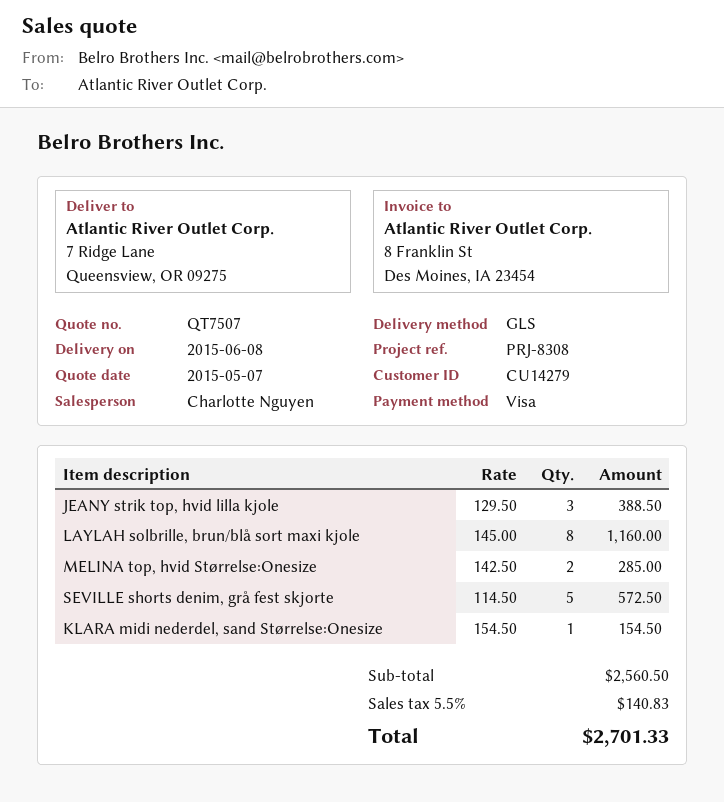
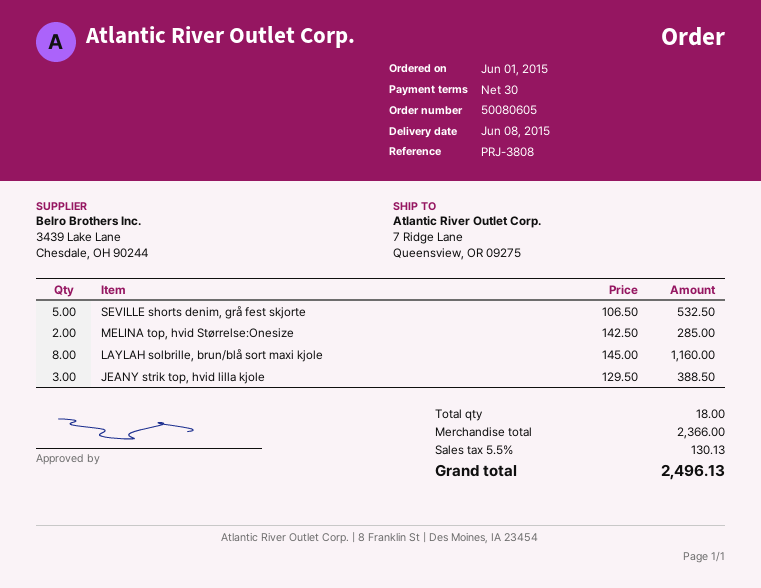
reference: PRJ-8308 -> PRJ-3808
SEVILLE shorts denim, grå fest skjorte: 5 x 114.50 = 572.50 -> 5 x 106.50 = 532.50
KLARA midi nederdel, sand Størrelse:Onesize: 1 x 154.50 = 154.50 -> none
subtotal: 2560.50 -> 2366.00
tax: 5.5% = 140.83 -> 5.5% = 130.13
total: 2701.33 -> 2496.13

